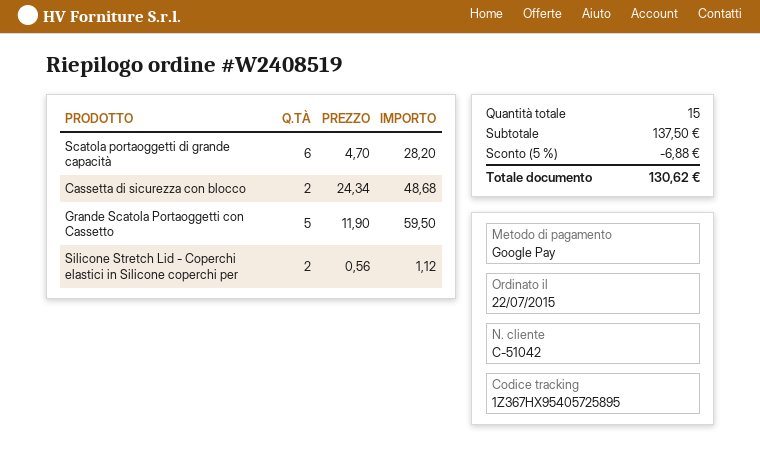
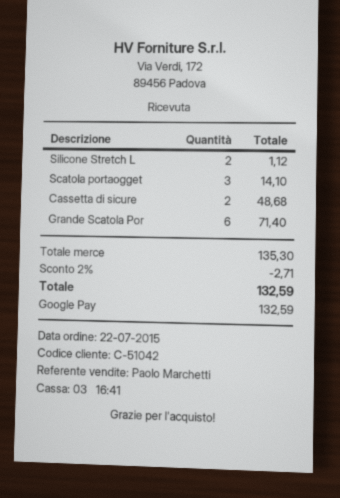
Scatola portaoggetti di grande capacità: 6 for 28.20 -> 3 for 14.10
Grande Scatola Portaoggetti con Cassetto: 5 for 59.50 -> 6 for 71.40
subtotal: 137.50 -> 135.30
discount: 5% = 6.88 -> 2% = 2.71
total: 130.62 -> 132.59

